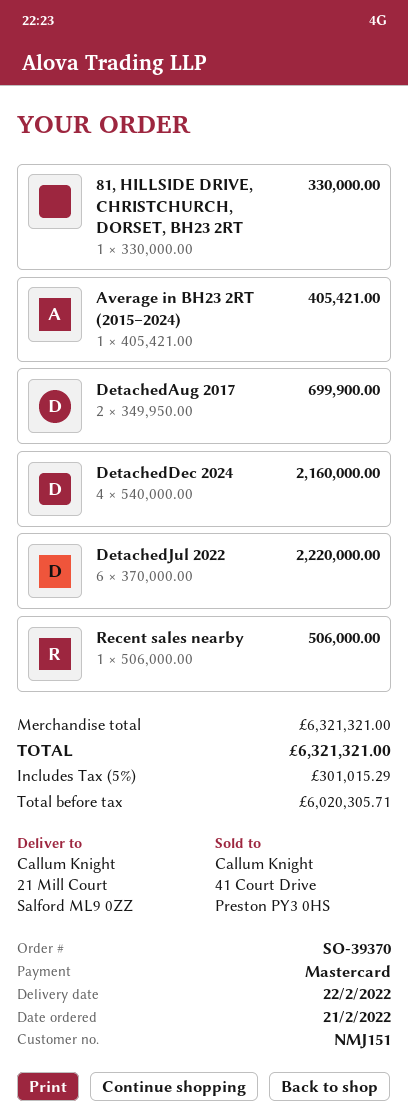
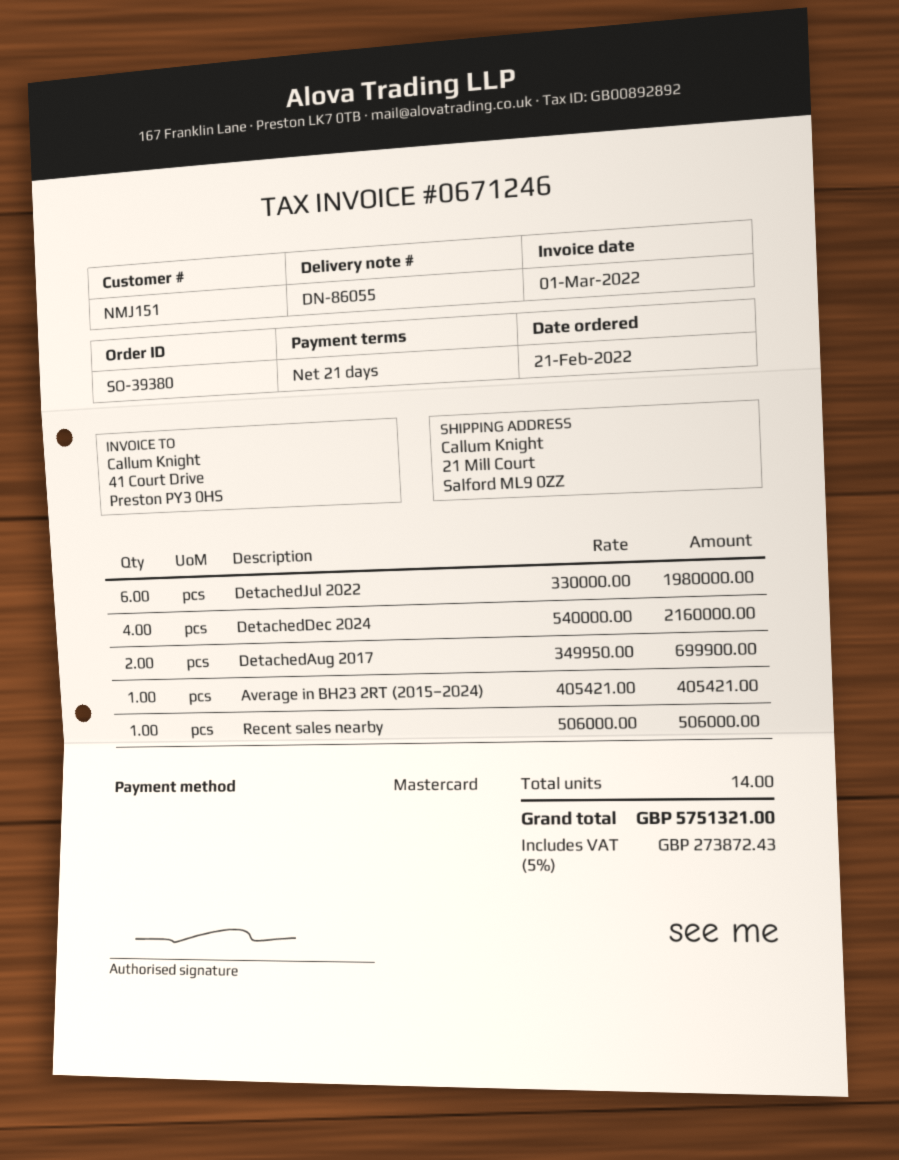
order number: SO-39370 -> SO-39380
81, HILLSIDE DRIVE, CHRISTCHURCH, DORSET, BH23 2RT: 1 x 330000.00 = 330000.00 -> none
DetachedJul 2022: 6 x 370000.00 = 2220000.00 -> 6 x 330000.00 = 1980000.00
tax: 5% = 301015.29 -> 5% = 273872.43
total: 6321321.00 -> 5751321.00

